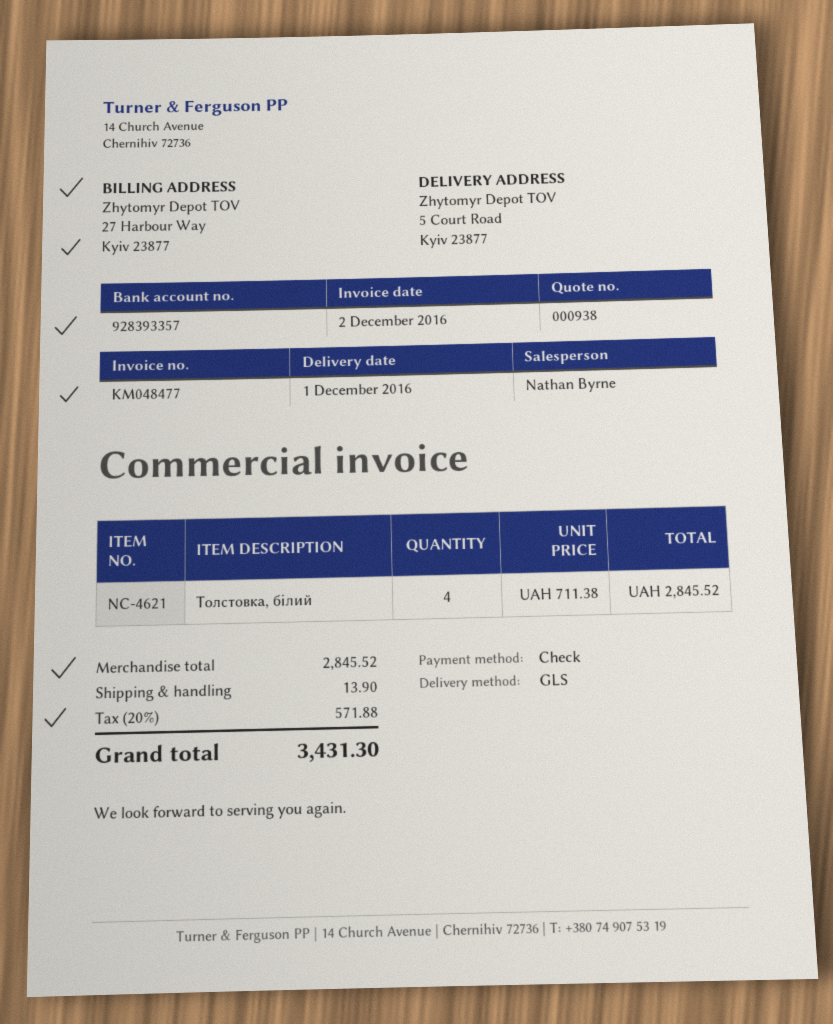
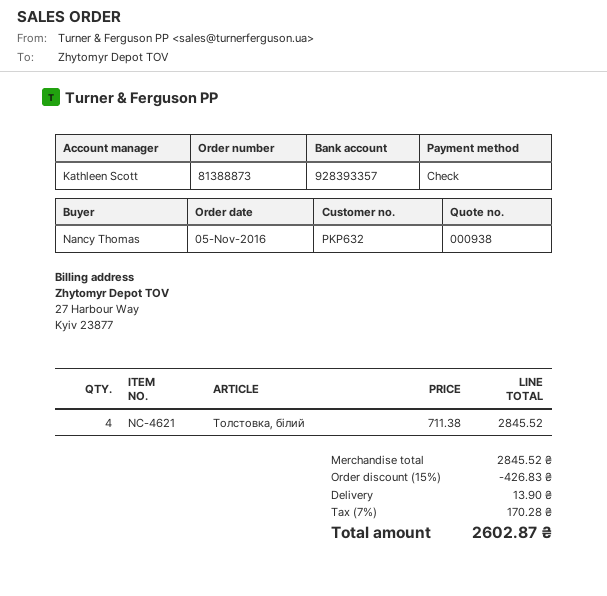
sales rep: Nathan Byrne -> Kathleen Scott
discount: none -> 15% = 426.83
tax: 20% = 571.88 -> 7% = 170.28
total: 3431.30 -> 2602.87

